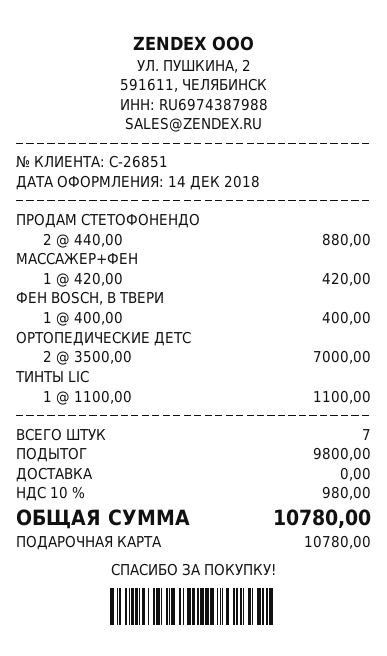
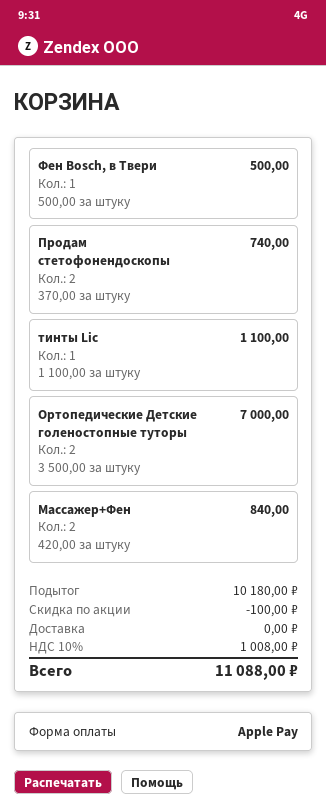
payment method: gift card -> Apple Pay
ПРОДАМ СТЕТОФОНЕНДО: 2 x 440.00 = 880.00 -> 2 x 370.00 = 740.00
МАССАЖЕР+ФЕН: 1 x 420.00 = 420.00 -> 2 x 420.00 = 840.00
ФЕН BOSCH, В ТВЕРИ: 1 x 400.00 = 400.00 -> 1 x 500.00 = 500.00
subtotal: 9800.00 -> 10180.00
discount: none -> 100.00
tax: 10% = 980.00 -> 10% = 1008.00
total: 10780.00 -> 11088.00

